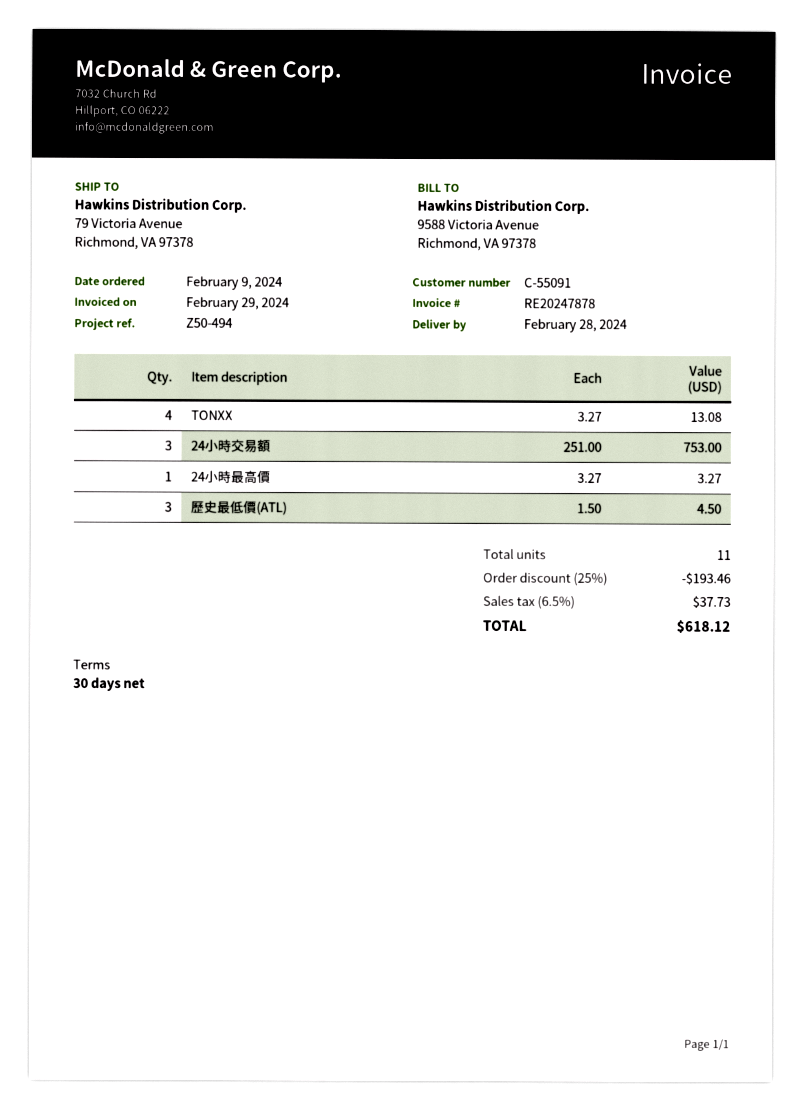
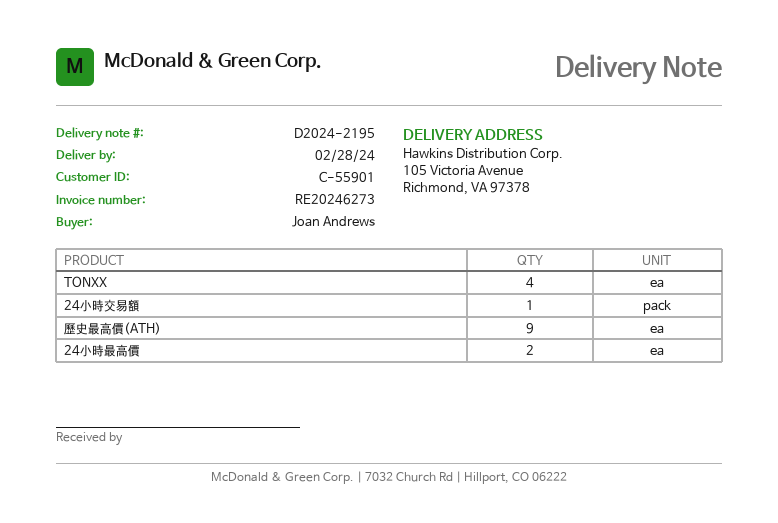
invoice number: RE20247878 -> RE20246273
customer number: C-55091 -> C-55901
ship to: 79 Victoria Avenue, Richmond, VA 97378 -> 105 Victoria Avenue, Richmond, VA 97378
24小時交易額: 3 -> 1
24小時最高價: 1 -> 2
歷史最低價(ATL): 3 -> none
歷史最高價(ATH): none -> 9

